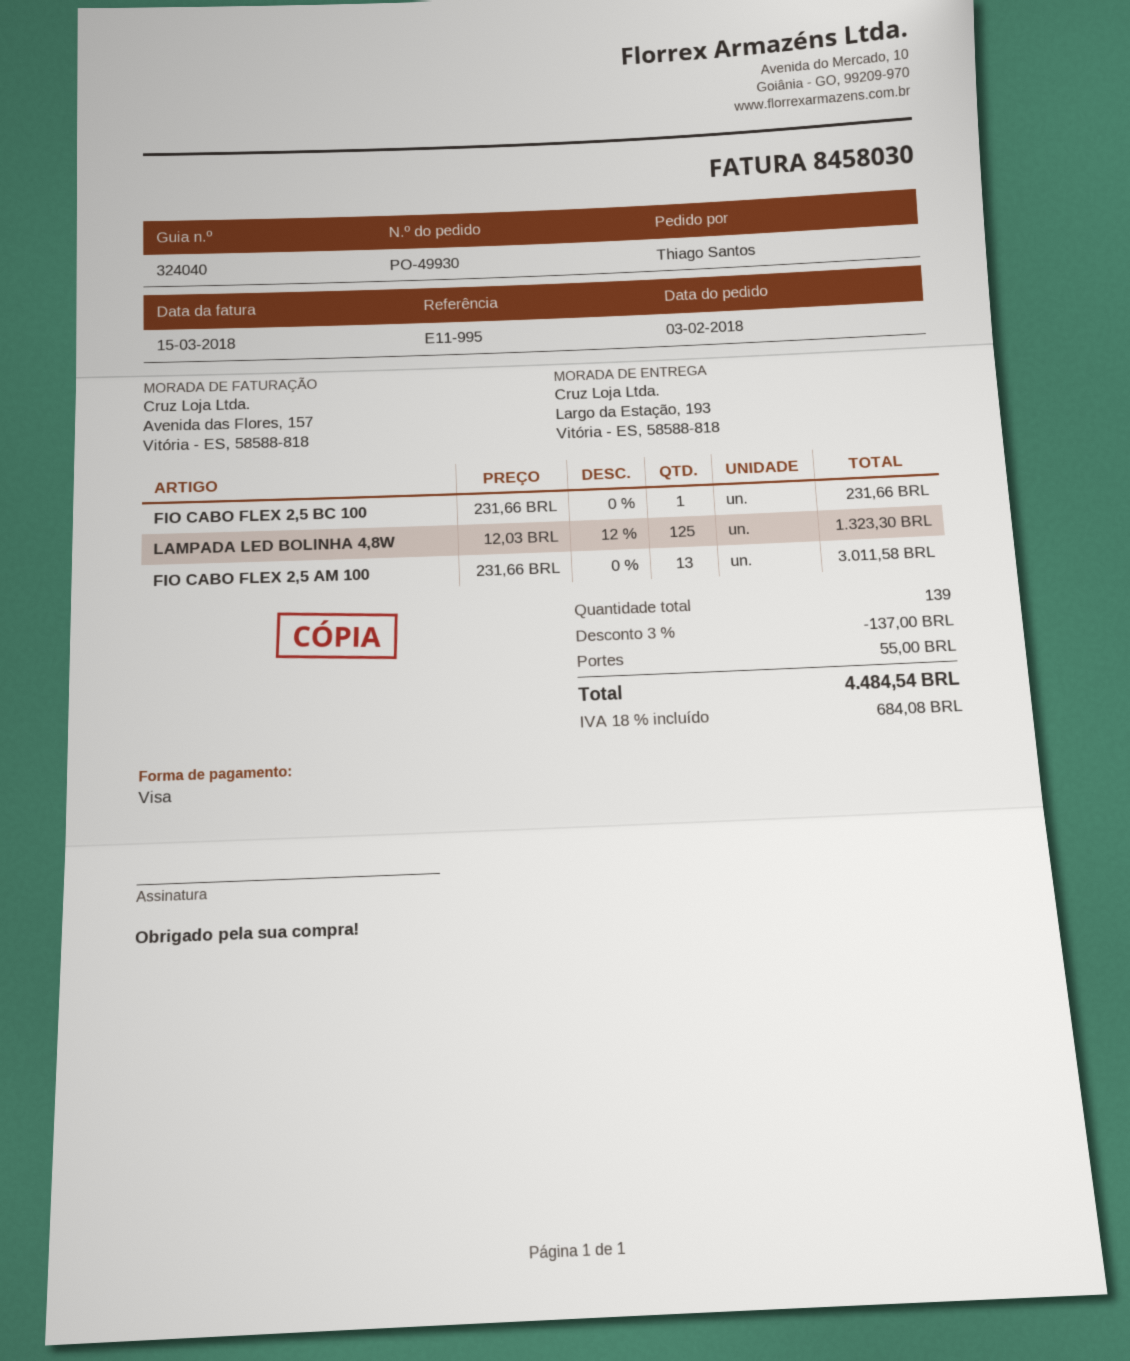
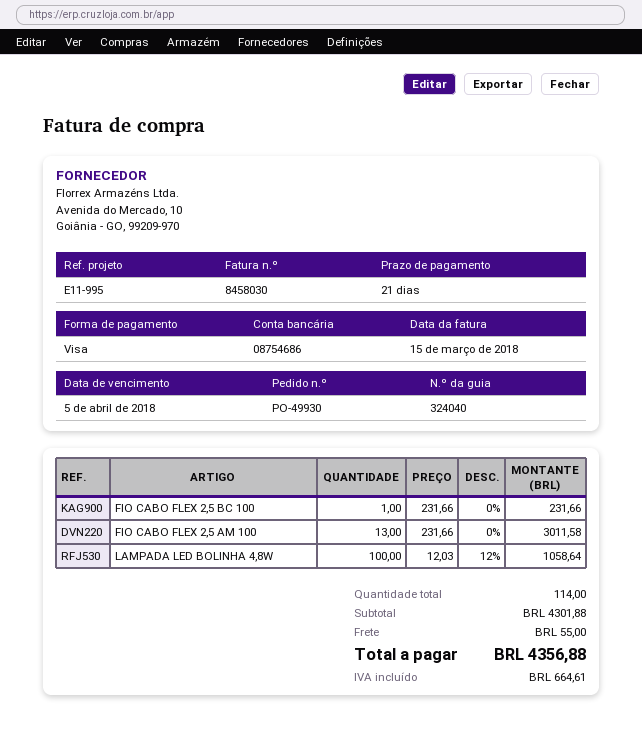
LAMPADA LED BOLINHA 4,8W: 125 x 12.03 - 12% = 1323.30 -> 100 x 12.03 - 12% = 1058.64
total quantity: 139 -> 114
discount: 3% = 137.00 -> none
tax: 684.08 -> 664.61
total: 4484.54 -> 4356.88

